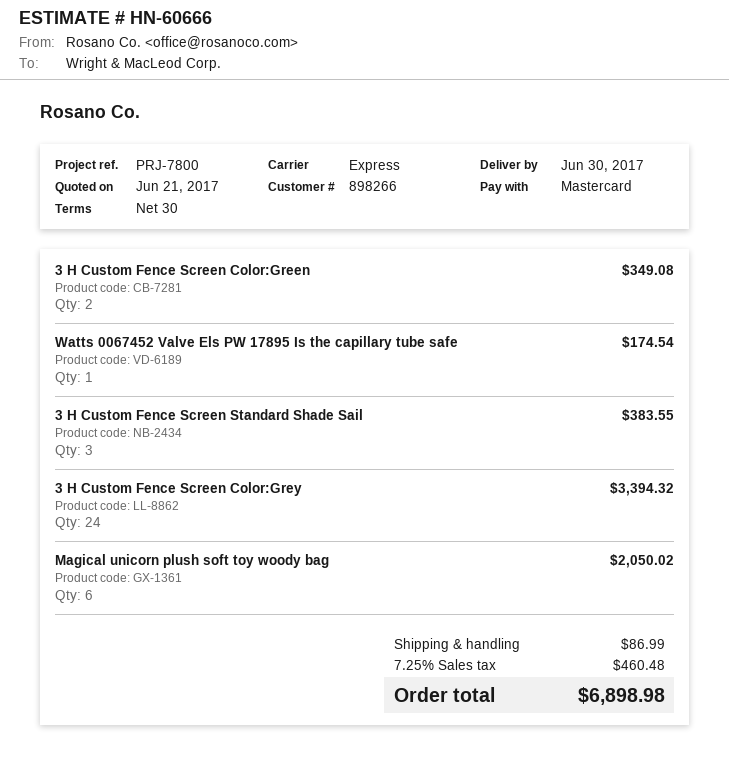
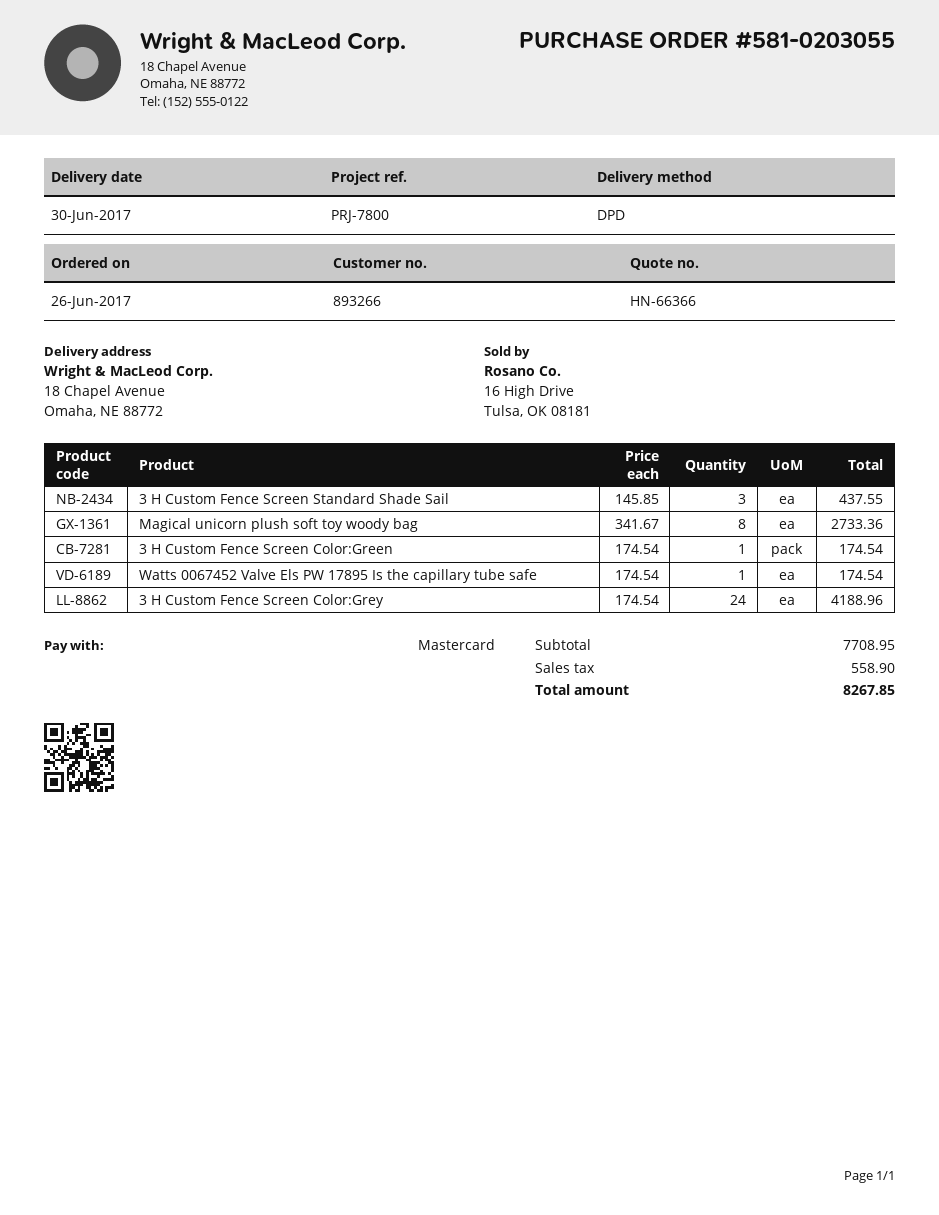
quote number: HN-60666 -> HN-66366
customer number: 898266 -> 893266
shipping method: express -> DPD
3 H Custom Fence Screen Color:Green: 2 for 349.08 -> 1 for 174.54
3 H Custom Fence Screen Standard Shade Sail: 3 for 383.55 -> 3 for 437.55
3 H Custom Fence Screen Color:Grey: 24 for 3394.32 -> 24 for 4188.96
Magical unicorn plush soft toy woody bag: 6 for 2050.02 -> 8 for 2733.36
shipping: 86.99 -> none
tax: 460.48 -> 558.90
total: 6898.98 -> 8267.85

